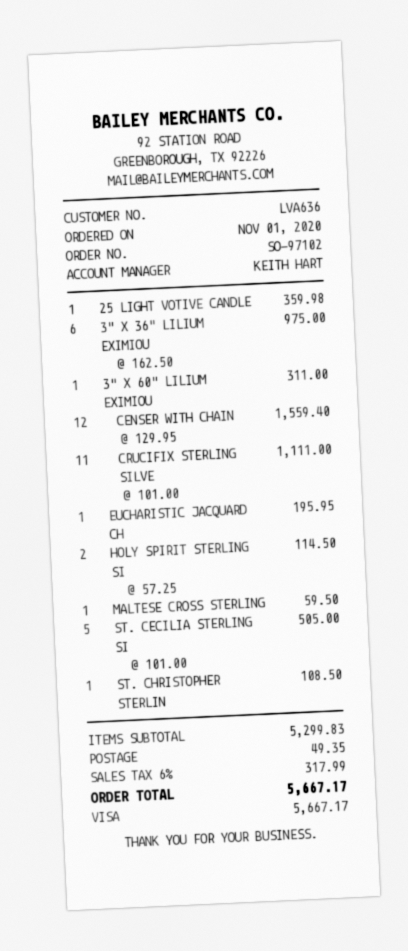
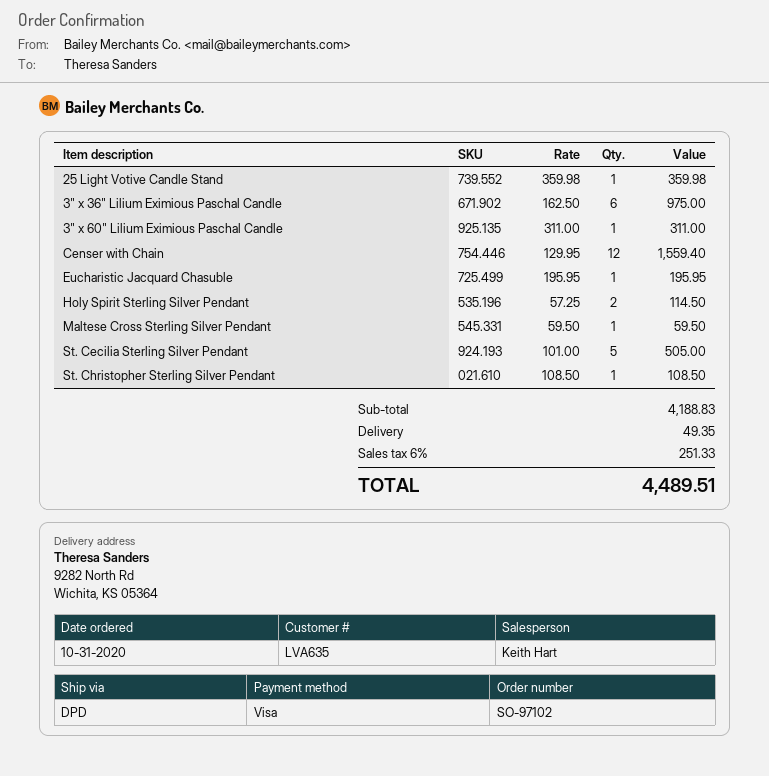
order date: 2020-11-01 -> 2020-10-31
customer number: LVA636 -> LVA635
CRUCIFIX STERLING SILVE: 11 x 101.00 = 1111.00 -> none
subtotal: 5299.83 -> 4188.83
tax: 6% = 317.99 -> 6% = 251.33
total: 5667.17 -> 4489.51

